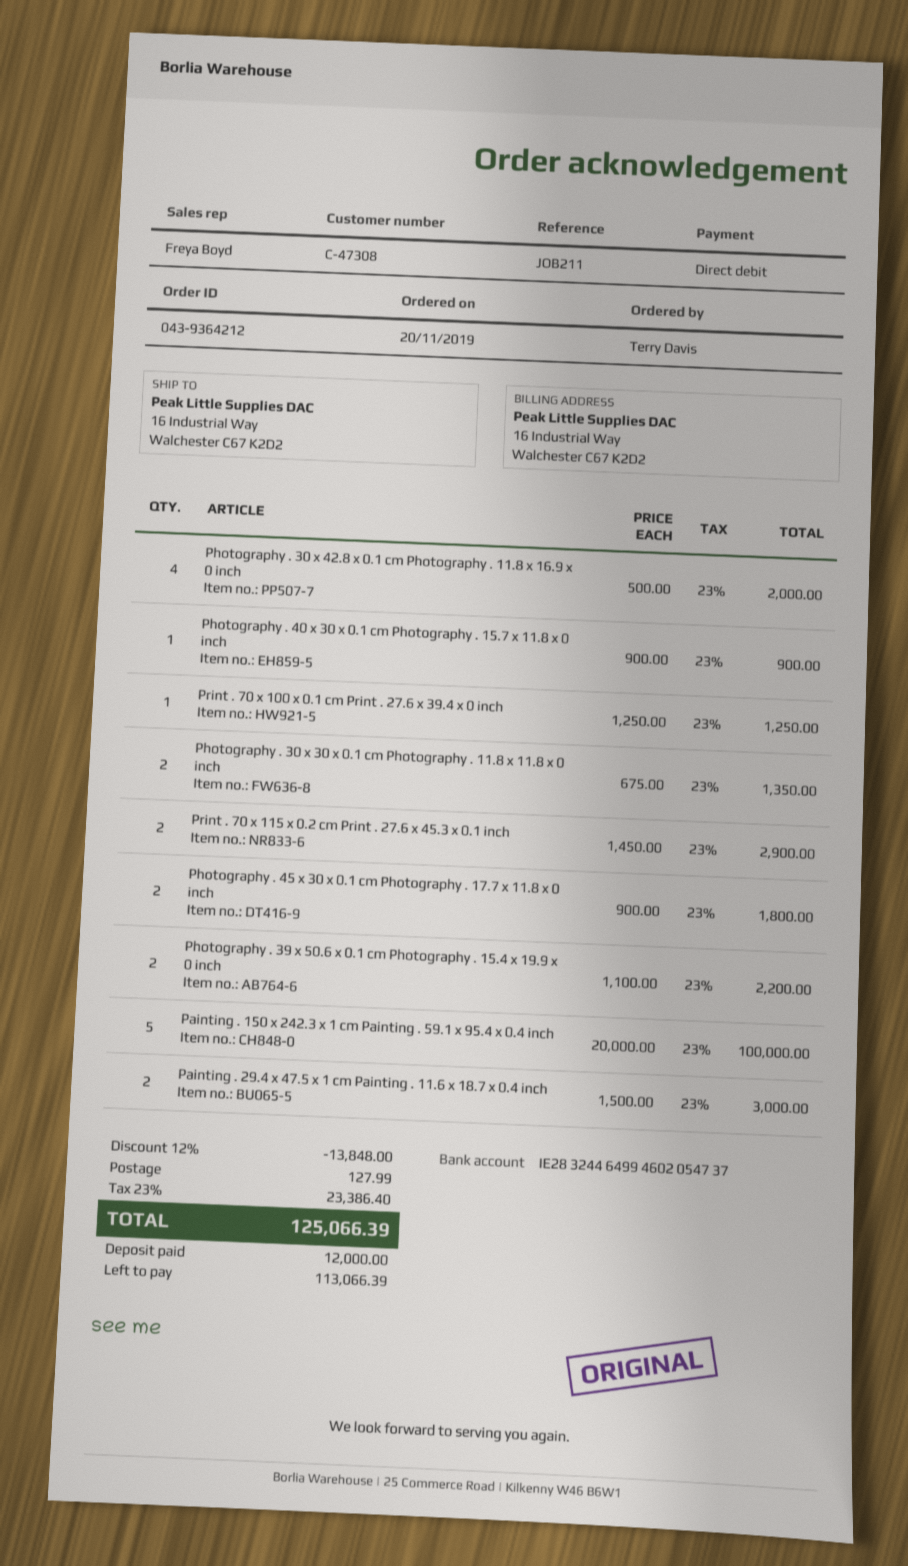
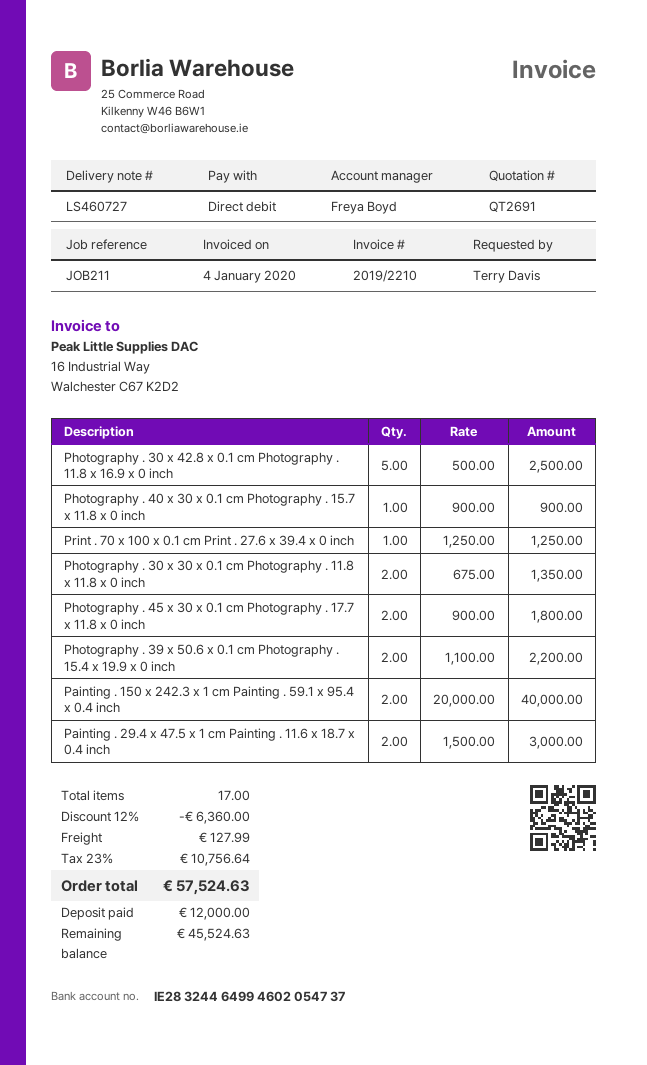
Photography . 30 x 42.8 x 0.1 cm Photography . 11.8 x 16.9 x 0 inch: 4 x 500.00 = 2000.00 -> 5 x 500.00 = 2500.00
Print . 70 x 115 x 0.2 cm Print . 27.6 x 45.3 x 0.1 inch: 2 x 1450.00 = 2900.00 -> none
Painting . 150 x 242.3 x 1 cm Painting . 59.1 x 95.4 x 0.4 inch: 5 x 20000.00 = 100000.00 -> 2 x 20000.00 = 40000.00
discount: 12% = 13848.00 -> 12% = 6360.00
tax: 23% = 23386.40 -> 23% = 10756.64
total: 125066.39 -> 57524.63
balance: 113066.39 -> 45524.63

